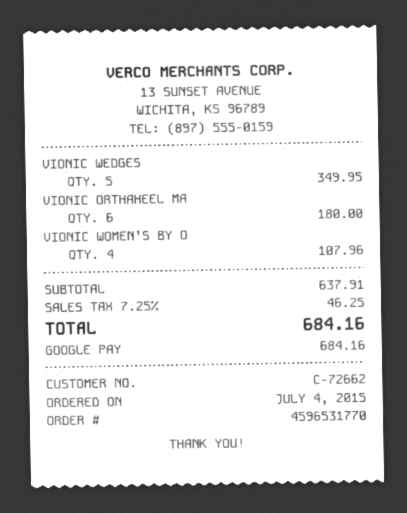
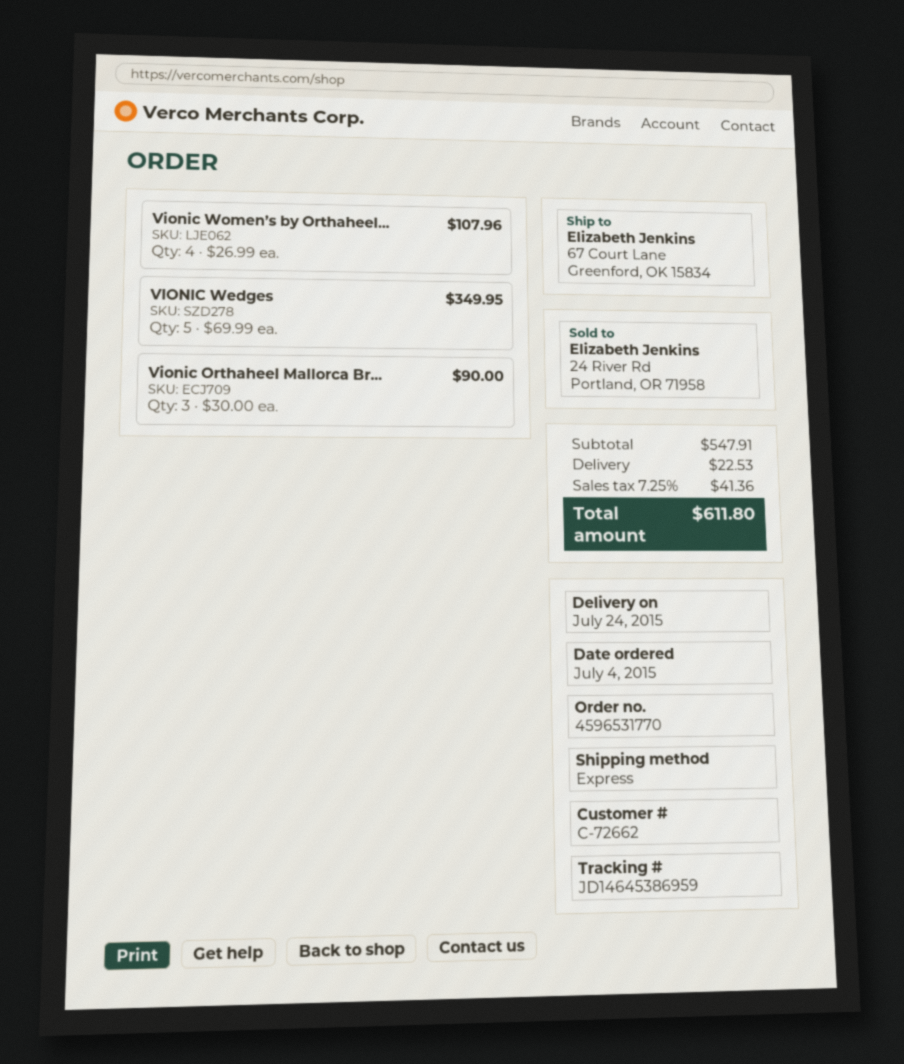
VIONIC ORTHAHEEL MA: 6 for 180.00 -> 3 for 90.00
subtotal: 637.91 -> 547.91
shipping: none -> 22.53
tax: 7.25% = 46.25 -> 7.25% = 41.36
total: 684.16 -> 611.80

